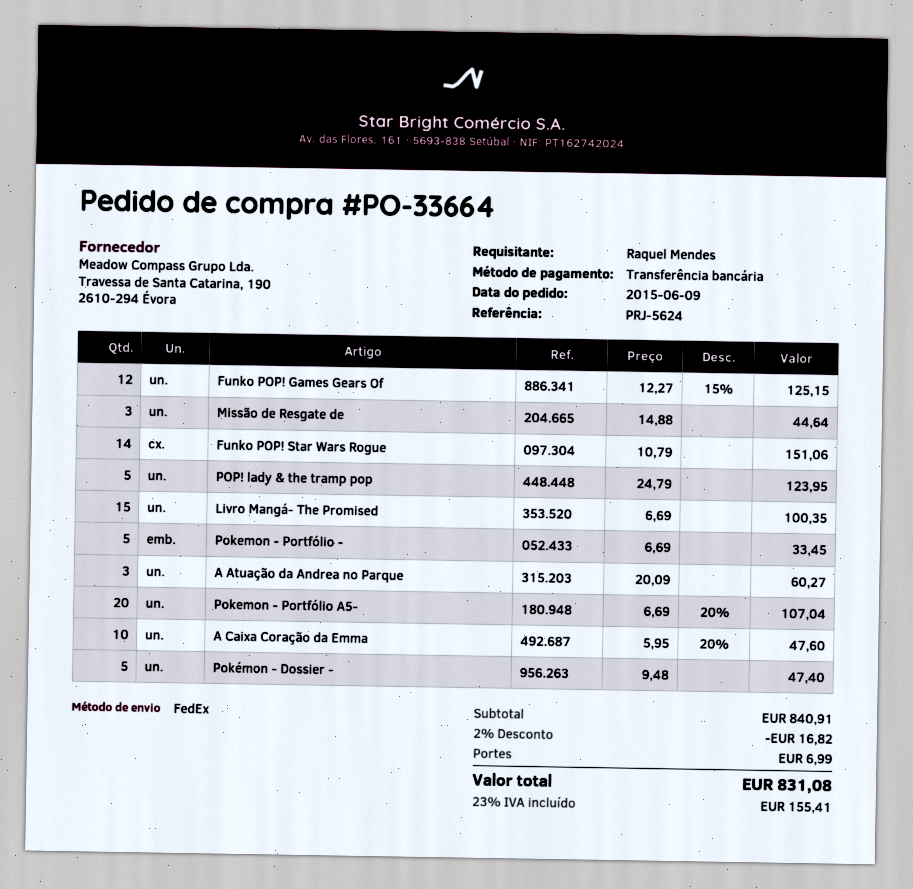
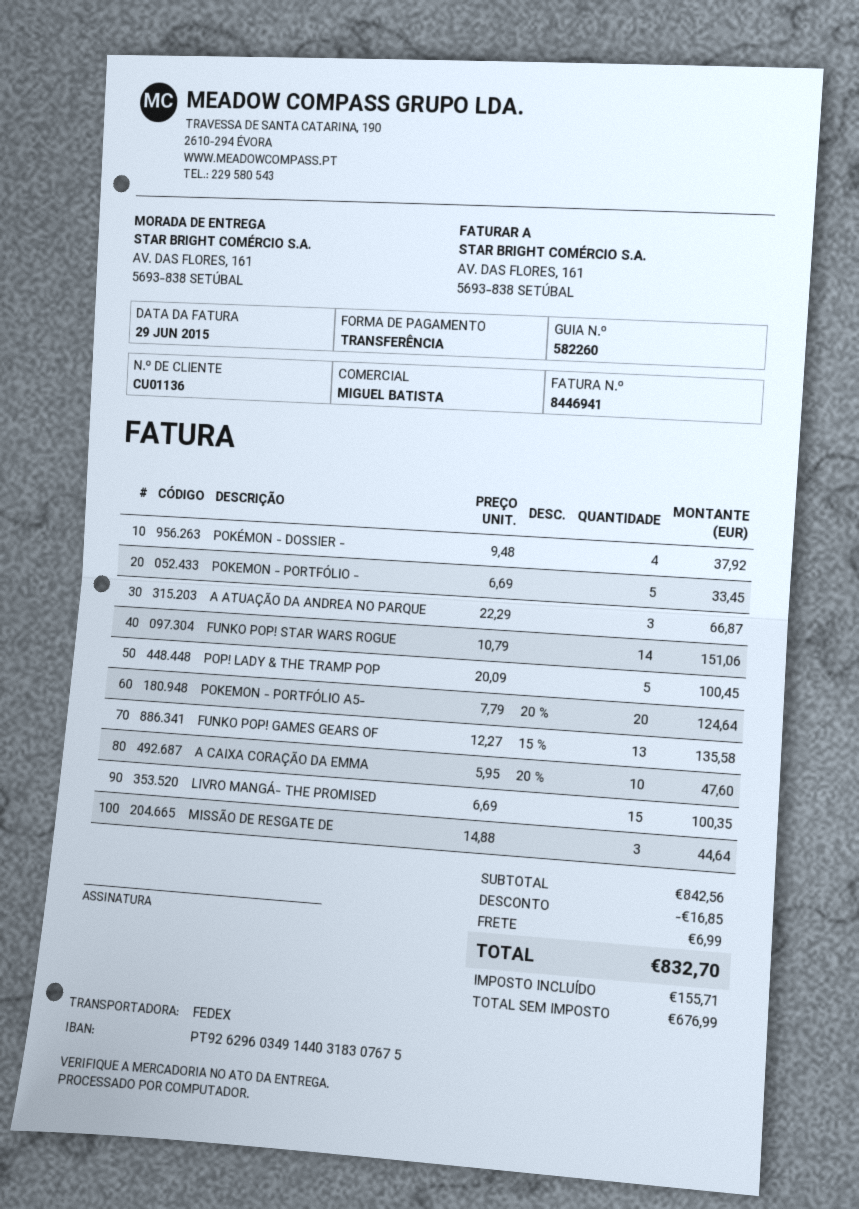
Funko POP! Games Gears Of: 12 x 12.27 - 15% = 125.15 -> 13 x 12.27 - 15% = 135.58
POP! lady & the tramp pop: 5 x 24.79 = 123.95 -> 5 x 20.09 = 100.45
A Atuação da Andrea no Parque: 3 x 20.09 = 60.27 -> 3 x 22.29 = 66.87
Pokemon - Portfólio A5-: 20 x 6.69 - 20% = 107.04 -> 20 x 7.79 - 20% = 124.64
Pokémon - Dossier -: 5 x 9.48 = 47.40 -> 4 x 9.48 = 37.92
subtotal: 840.91 -> 842.56
discount: 16.82 -> 16.85
tax: 155.41 -> 155.71
total: 831.08 -> 832.70

